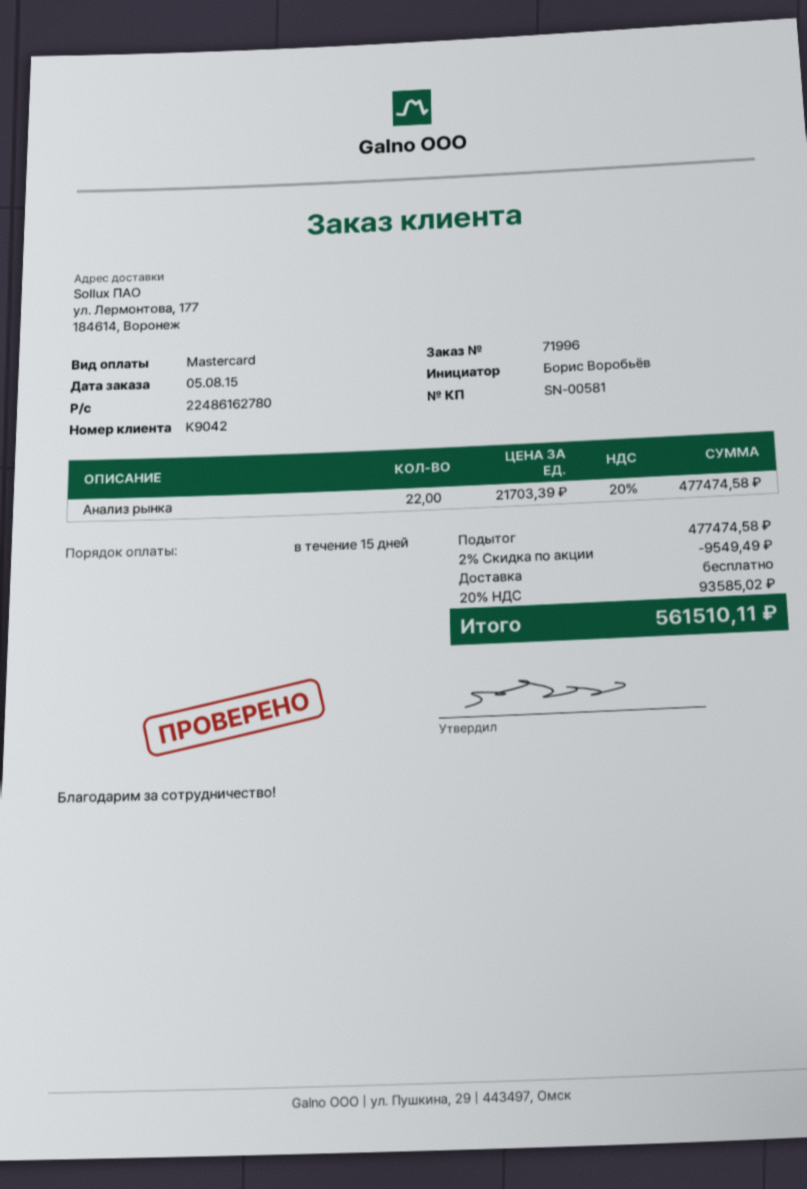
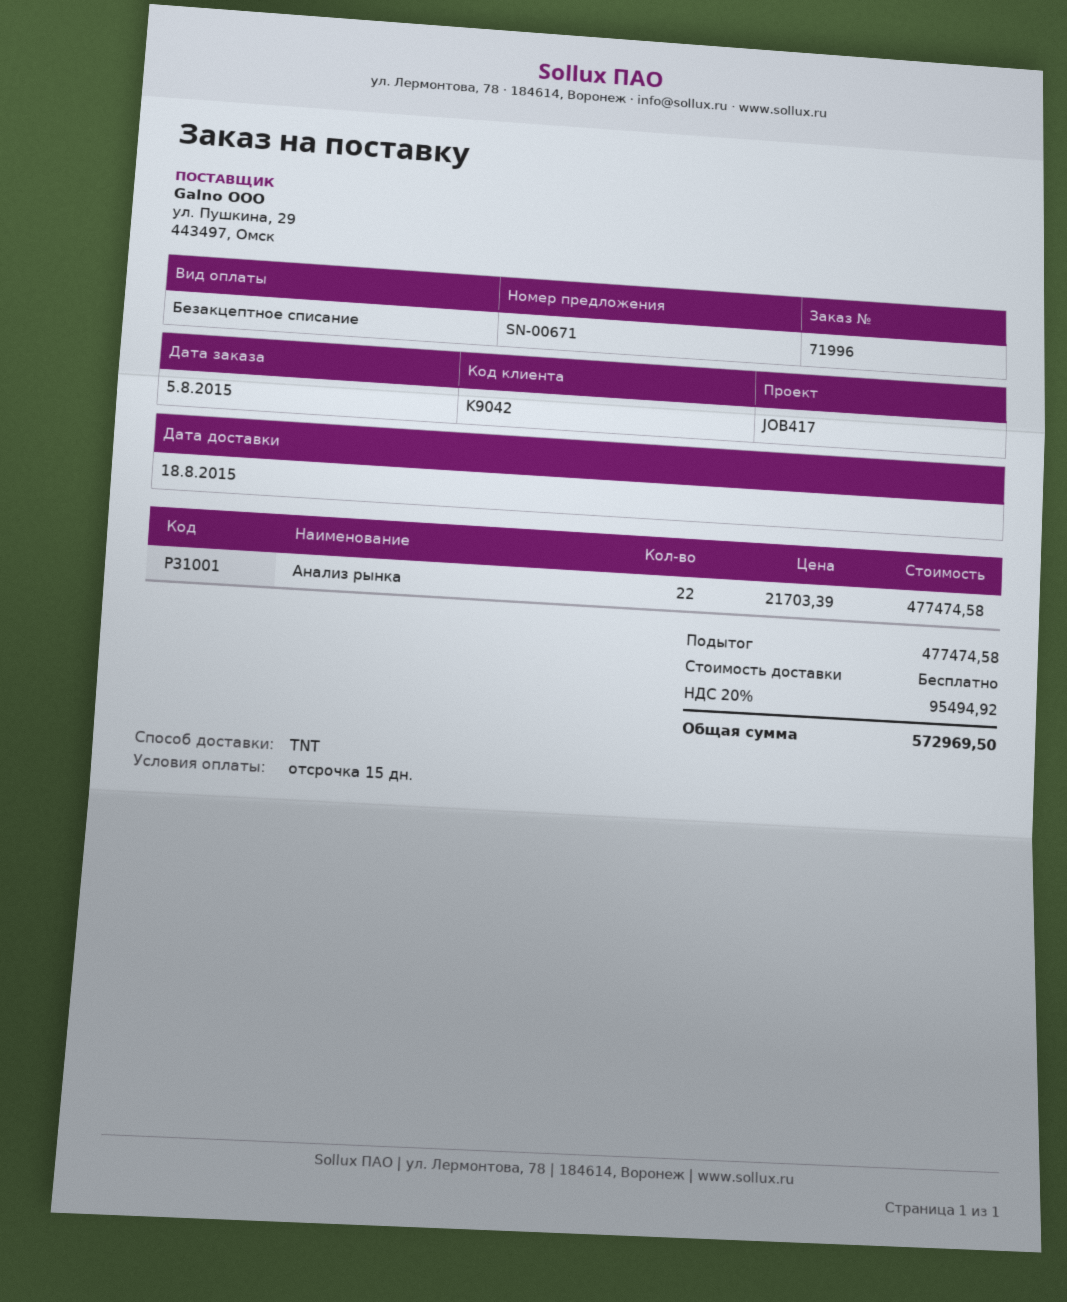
quote number: SN-00581 -> SN-00671
payment method: Mastercard -> direct debit
discount: 2% = 9549.49 -> none
tax: 20% = 93585.02 -> 20% = 95494.92
total: 561510.11 -> 572969.50

